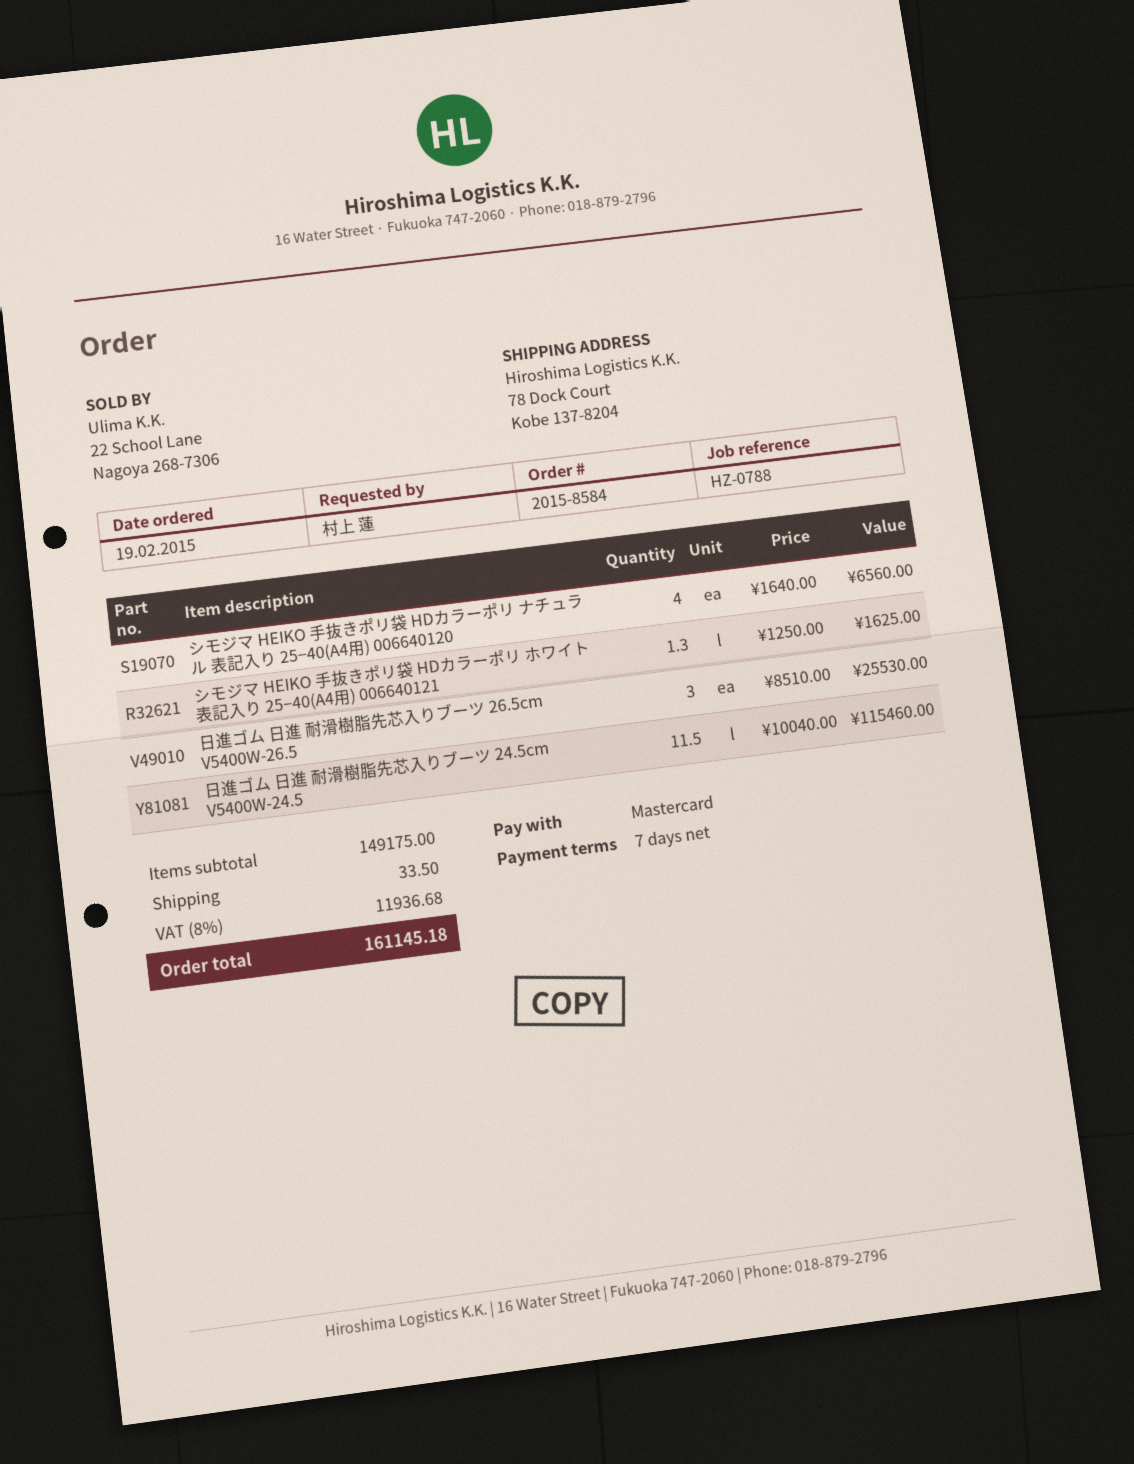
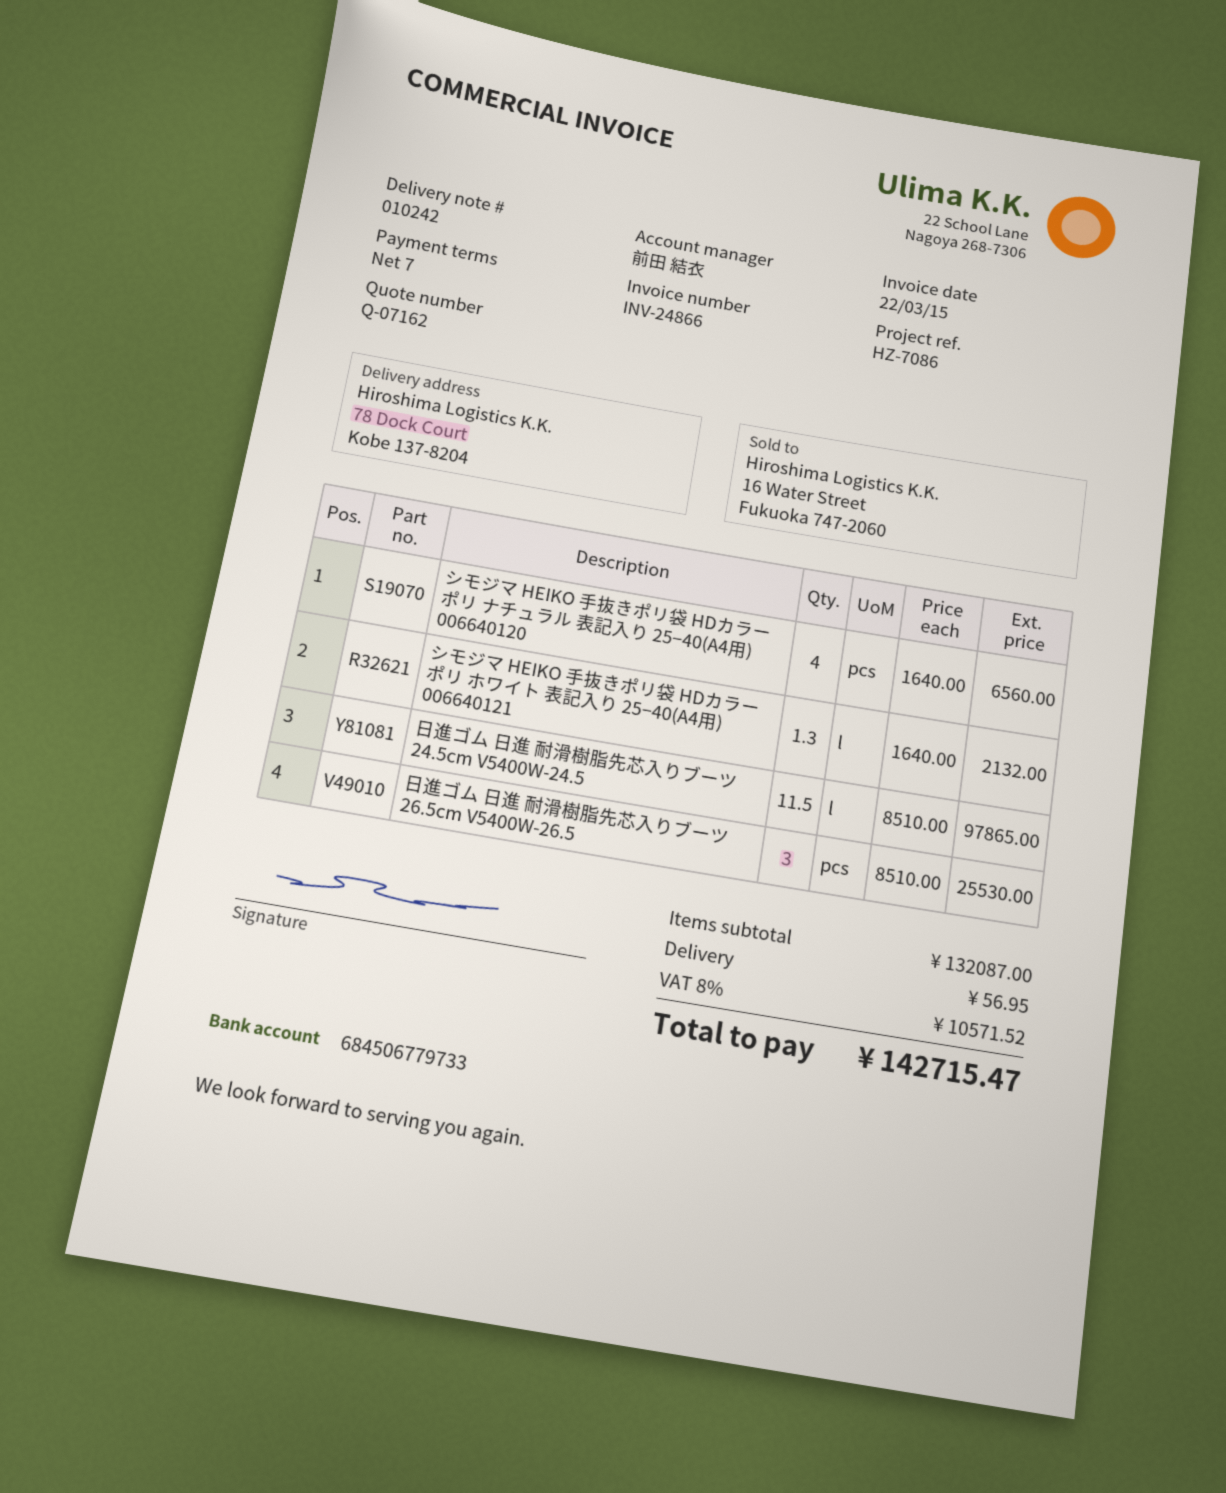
reference: HZ-0788 -> HZ-7086
シモジマ HEIKO 手抜きポリ袋 HDカラーポリ ホワイト 表記入り 25−40(A4用) 006640121: 1.3 x 1250.00 = 1625.00 -> 1.3 x 1640.00 = 2132.00
日進ゴム 日進 耐滑樹脂先芯入りブーツ 24.5cm V5400W-24.5: 11.5 x 10040.00 = 115460.00 -> 11.5 x 8510.00 = 97865.00
subtotal: 149175.00 -> 132087.00
shipping: 33.50 -> 56.95
tax: 8% = 11936.68 -> 8% = 10571.52
total: 161145.18 -> 142715.47

